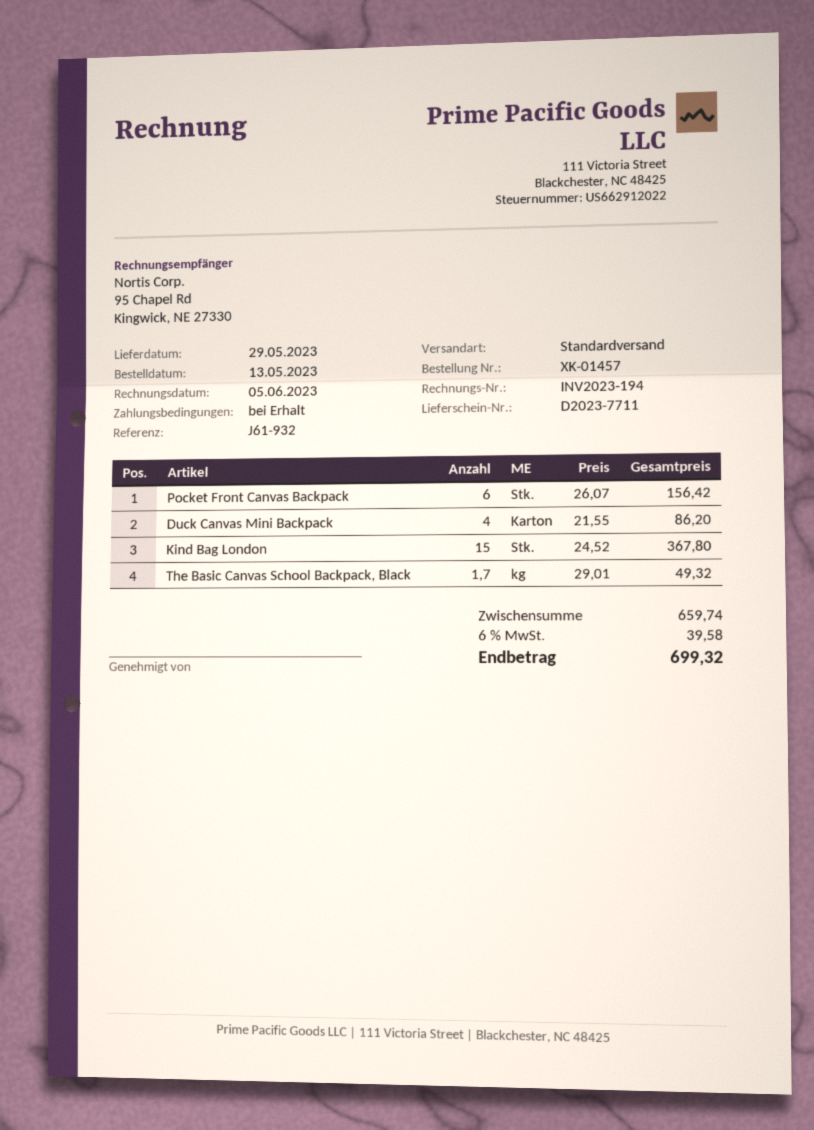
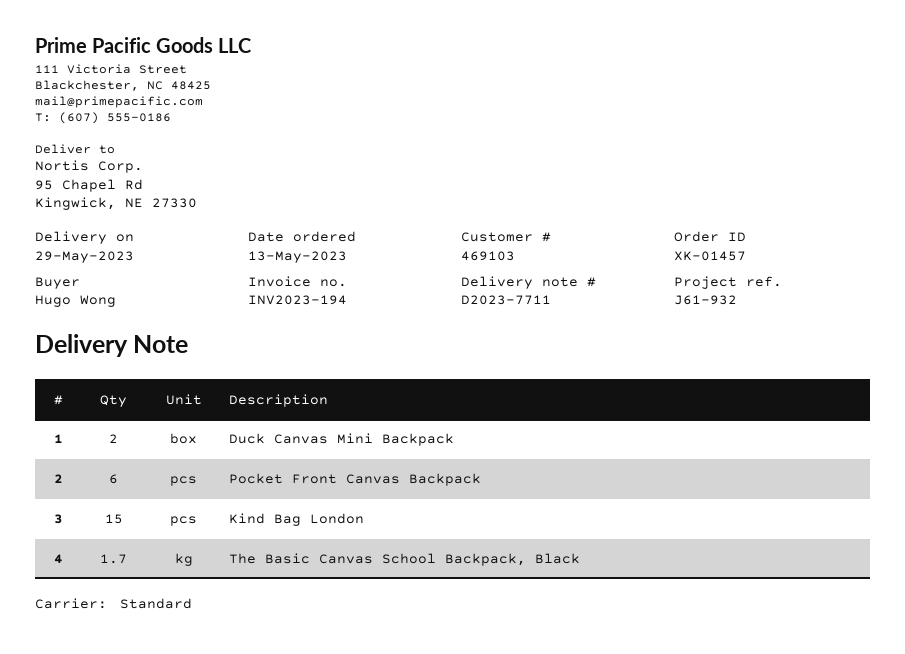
Duck Canvas Mini Backpack: 4 -> 2

